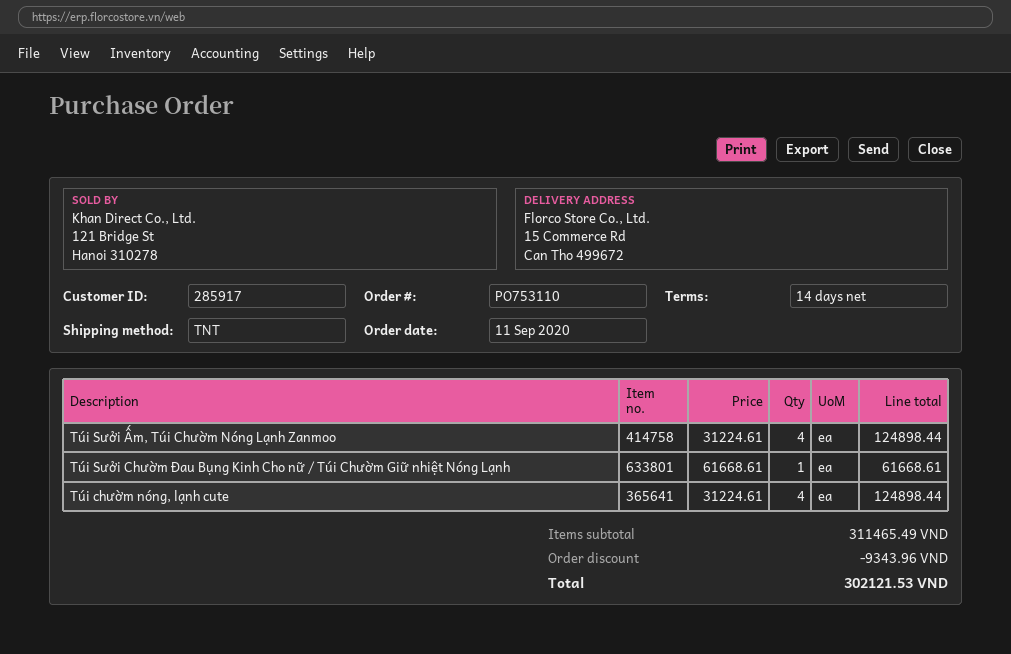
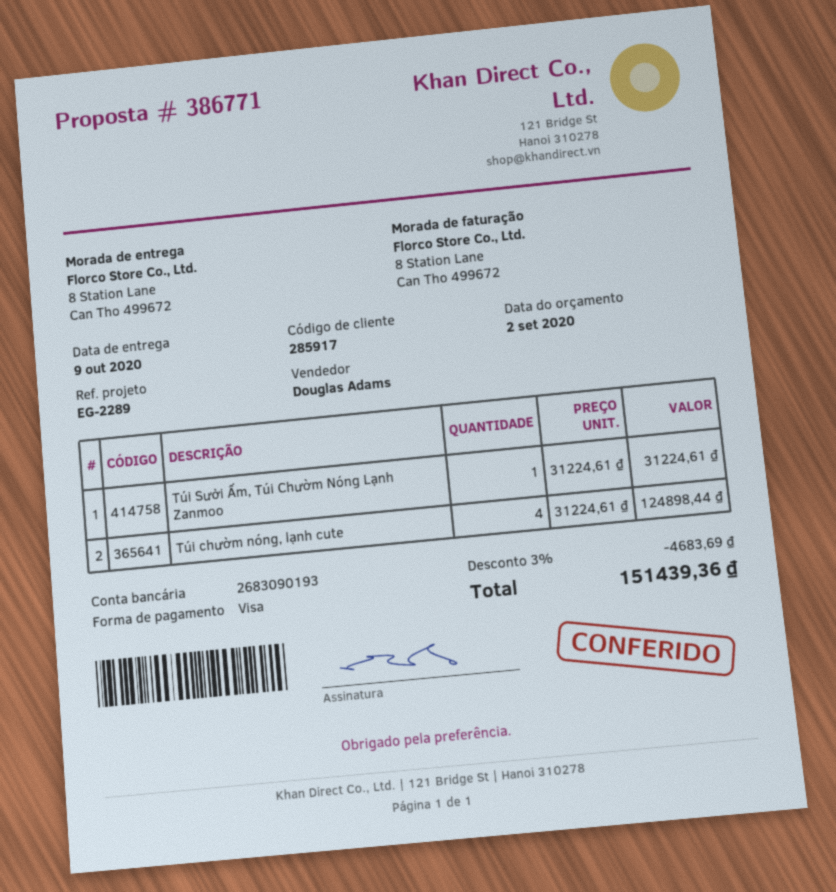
ship to: 15 Commerce Rd, Can Tho 499672 -> 8 Station Lane, Can Tho 499672
Túi Sưởi Ấm, Túi Chườm Nóng Lạnh Zanmoo: 4 x 31224.61 = 124898.44 -> 1 x 31224.61 = 31224.61
Túi Sưởi Chườm Đau Bụng Kinh Cho nữ / Túi Chườm Giữ nhiệt Nóng Lạnh: 1 x 61668.61 = 61668.61 -> none
discount: 9343.96 -> 4683.69
total: 302121.53 -> 151439.36

